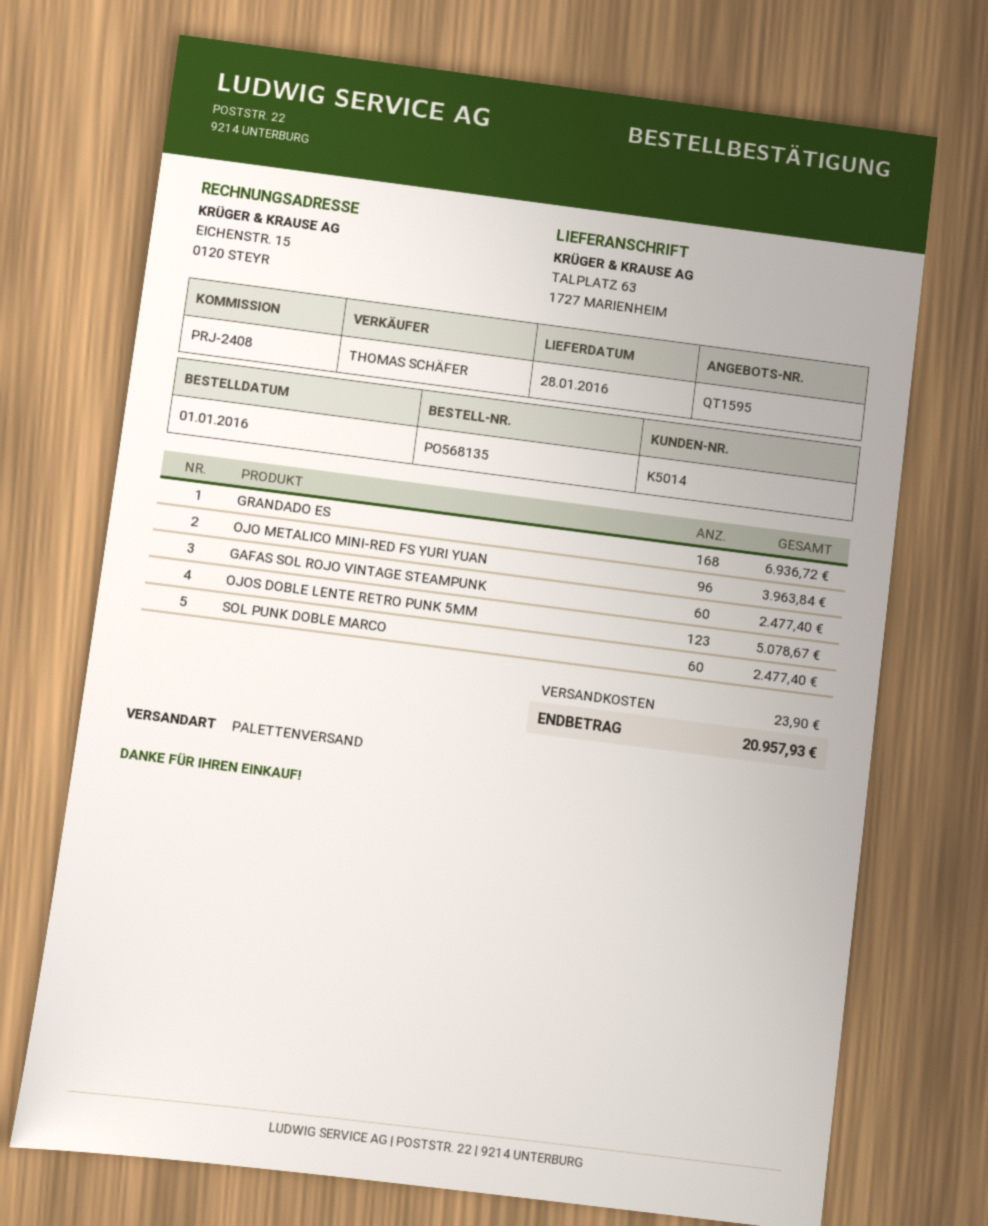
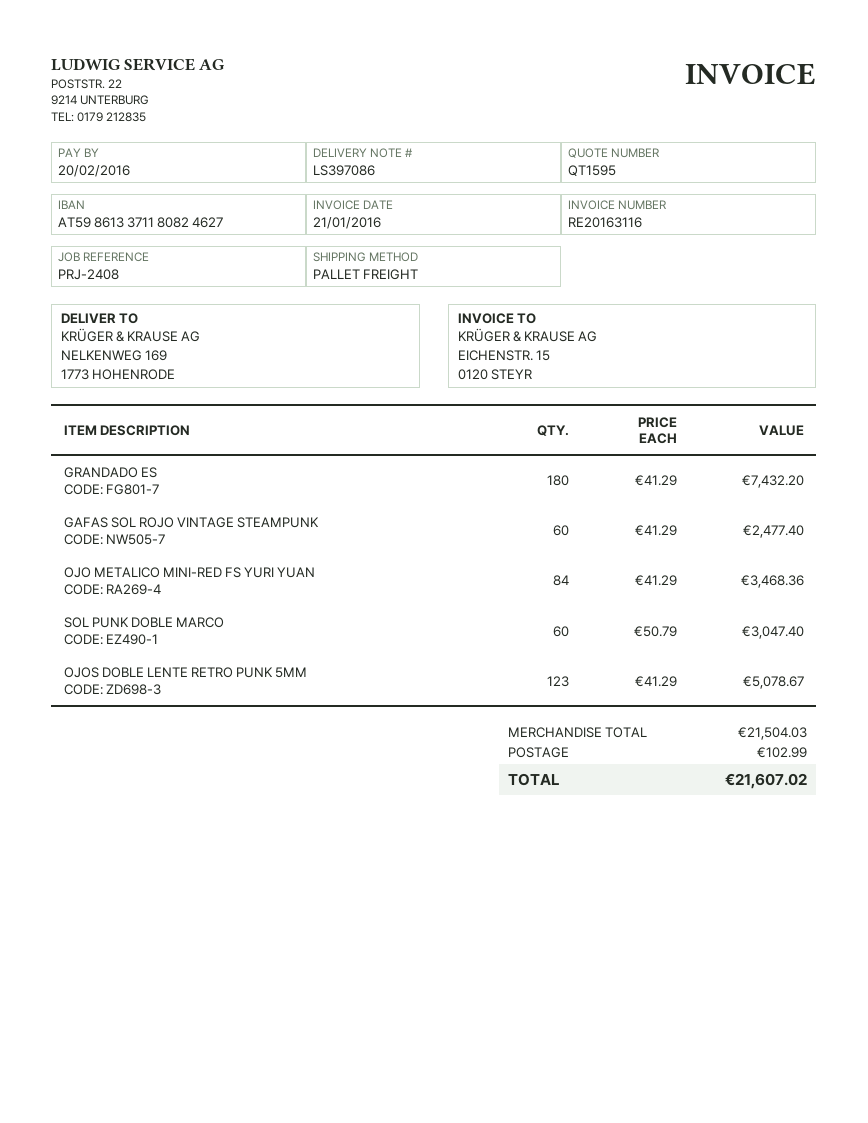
ship to: TALPLATZ 63, 1727 MARIENHEIM -> NELKENWEG 169, 1773 HOHENRODE
GRANDADO ES: 168 for 6936.72 -> 180 for 7432.20
OJO METALICO MINI‑RED FS YURI YUAN: 96 for 3963.84 -> 84 for 3468.36
SOL PUNK DOBLE MARCO: 60 for 2477.40 -> 60 for 3047.40
shipping: 23.90 -> 102.99
total: 20957.93 -> 21607.02

